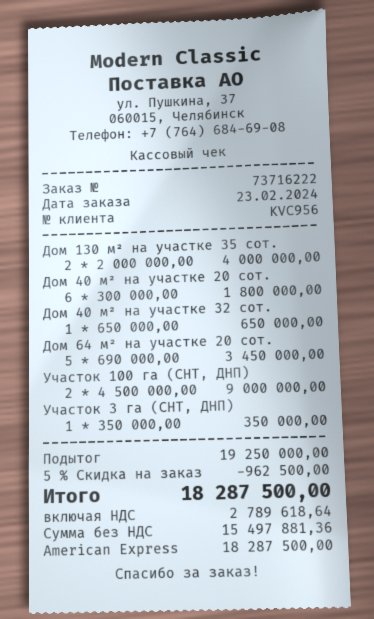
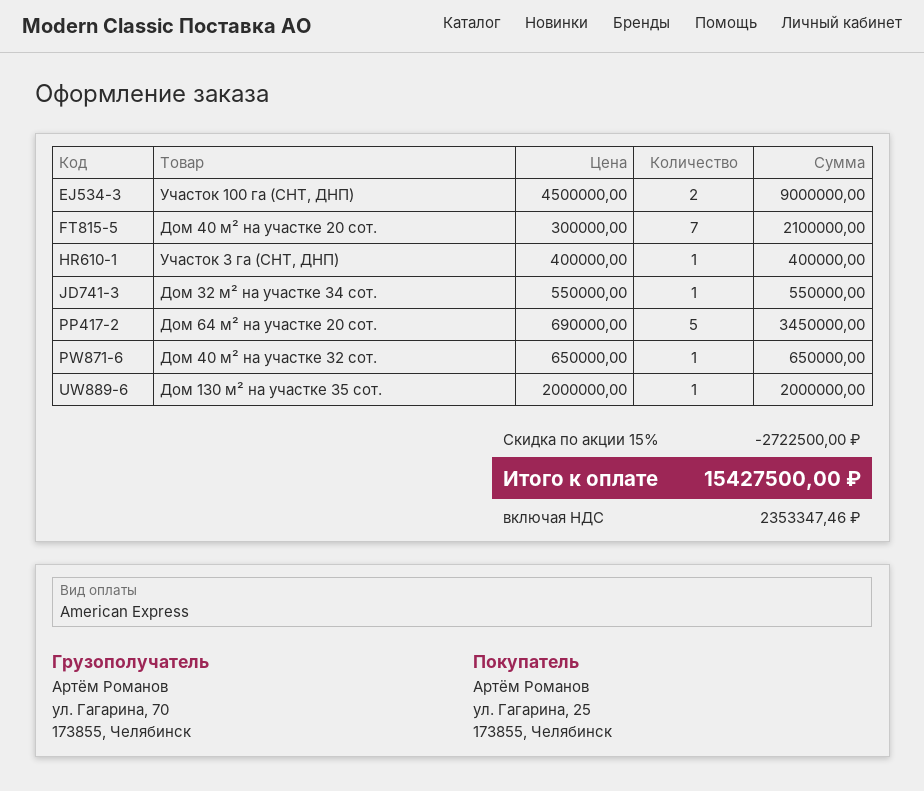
Дом 130 м² на участке 35 сот.: 2 x 2000000.00 = 4000000.00 -> 1 x 2000000.00 = 2000000.00
Дом 40 м² на участке 20 сот.: 6 x 300000.00 = 1800000.00 -> 7 x 300000.00 = 2100000.00
Участок 3 га (СНТ, ДНП): 1 x 350000.00 = 350000.00 -> 1 x 400000.00 = 400000.00
Дом 32 м² на участке 34 сот.: none -> 1 x 550000.00 = 550000.00
discount: 5% = 962500.00 -> 15% = 2722500.00
tax: 2789618.64 -> 2353347.46
total: 18287500.00 -> 15427500.00

